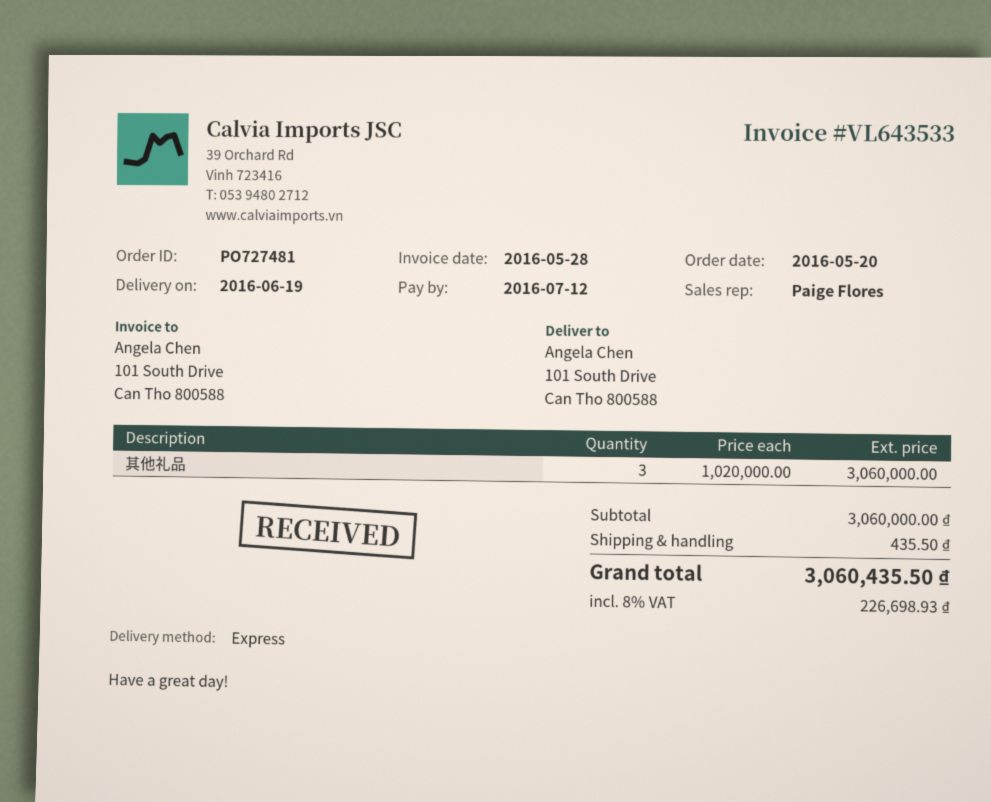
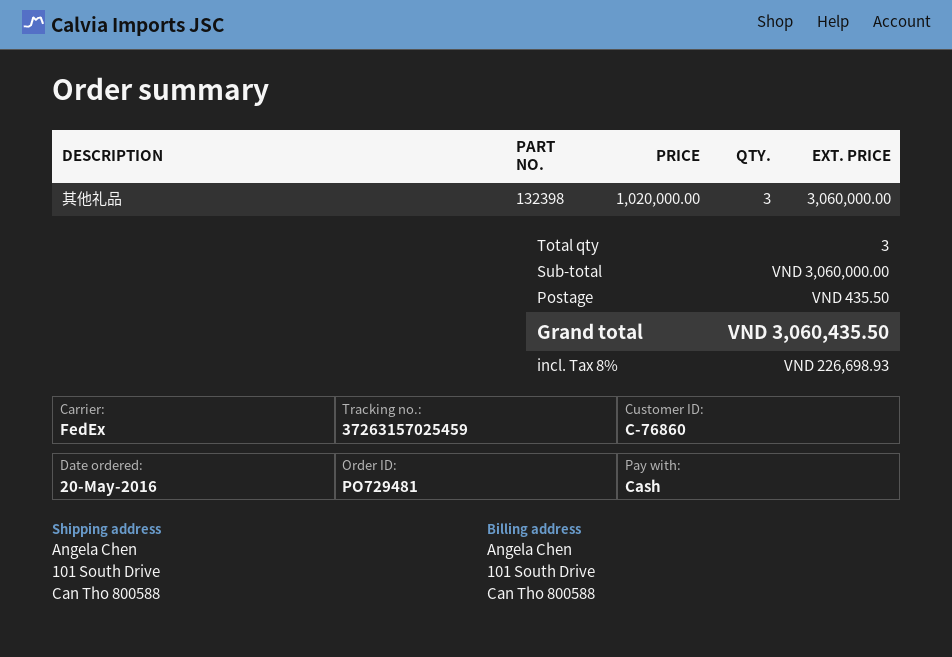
order number: PO727481 -> PO729481
shipping method: express -> FedEx

